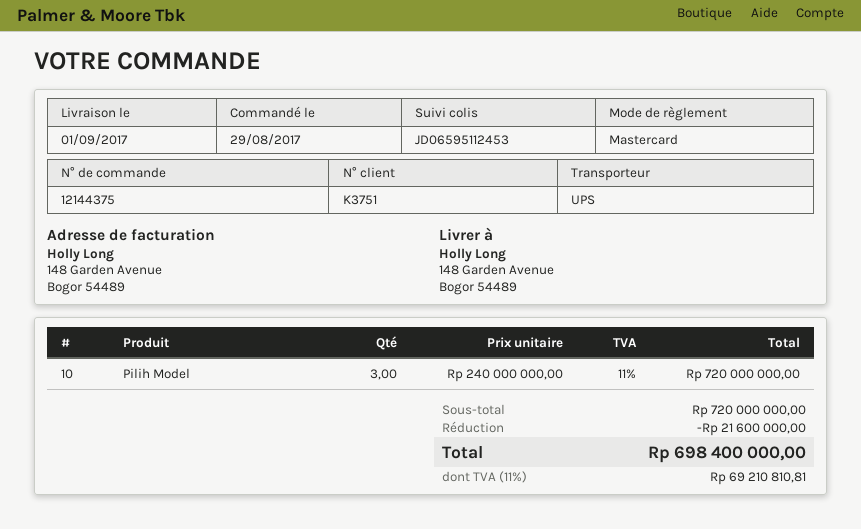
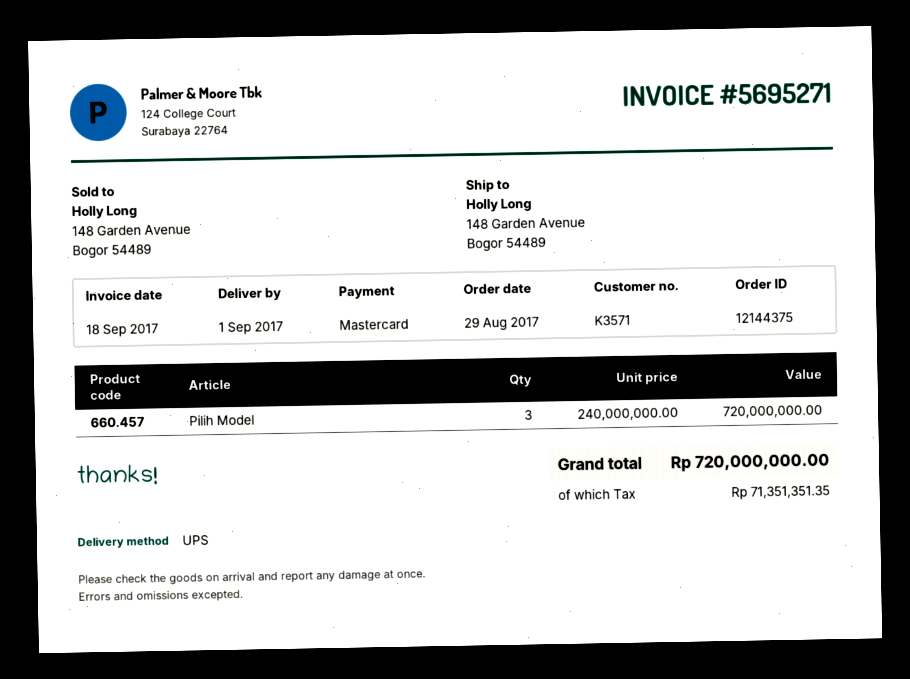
customer number: K3751 -> K3571
discount: 21600000.00 -> none
tax: 69210810.81 -> 71351351.35
total: 698400000.00 -> 720000000.00

